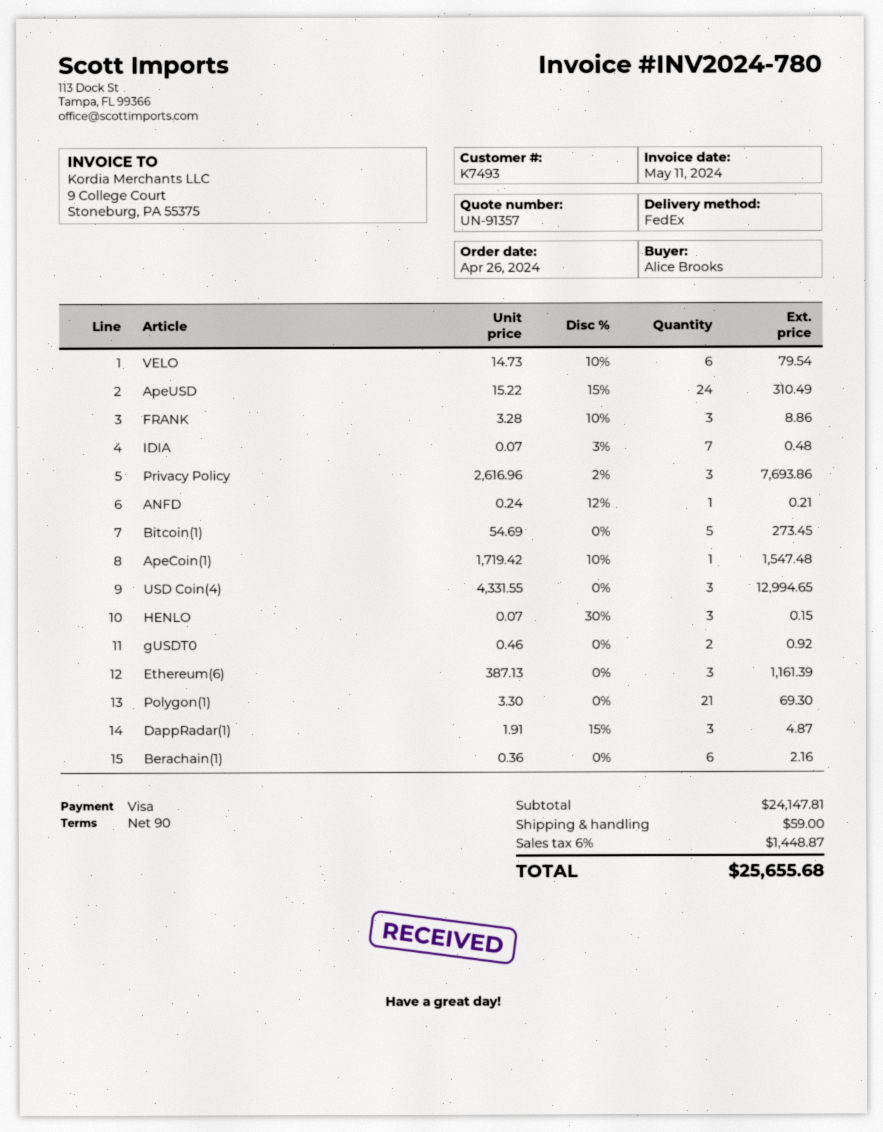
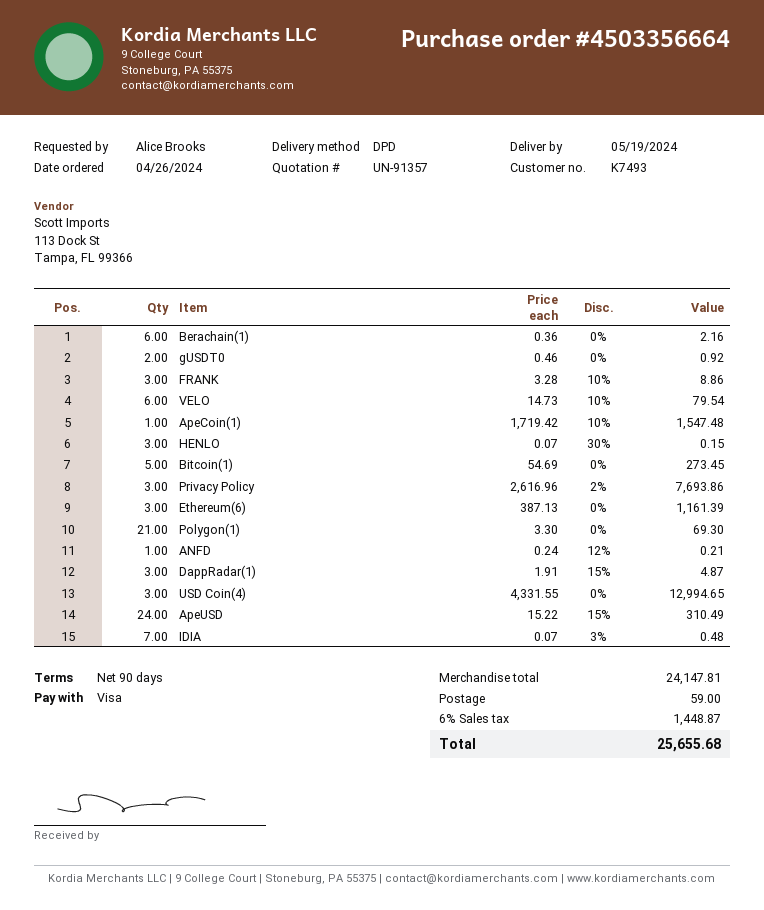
shipping method: FedEx -> DPD

